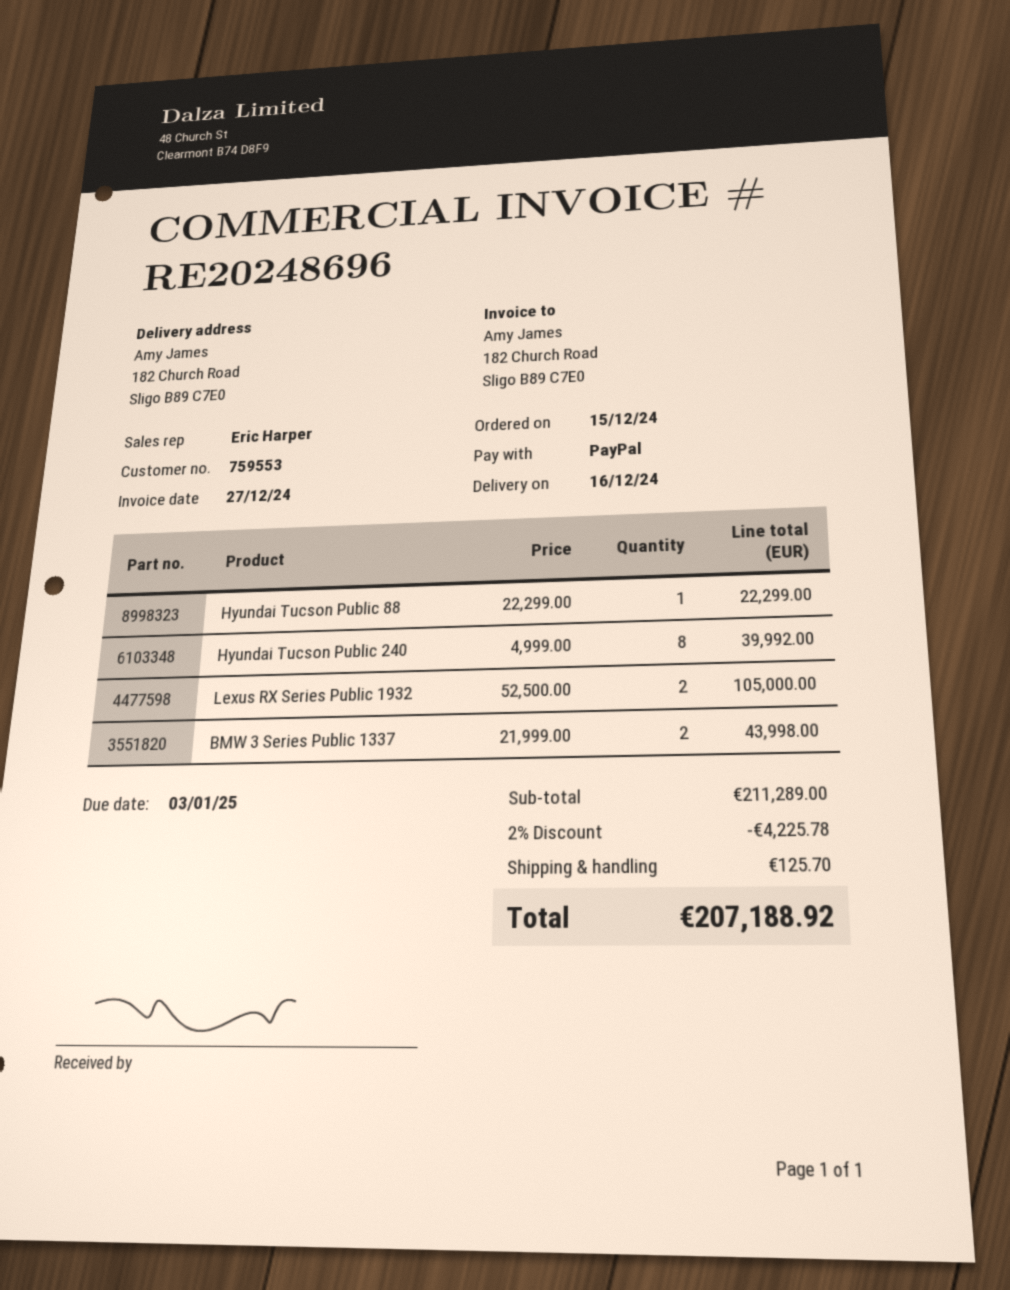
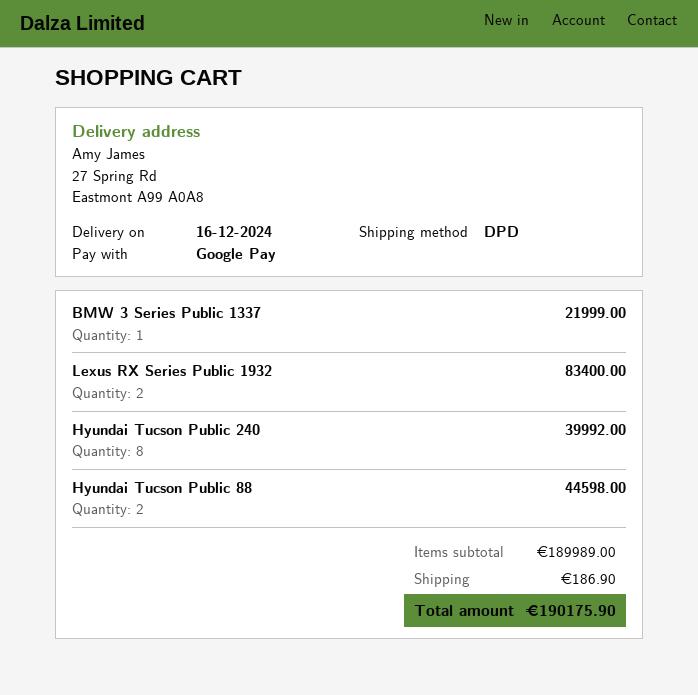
payment method: PayPal -> Google Pay
ship to: 182 Church Road, Sligo B89 C7E0 -> 27 Spring Rd, Eastmont A99 A0A8
Hyundai Tucson Public 88: 1 for 22299.00 -> 2 for 44598.00
Lexus RX Series Public 1932: 2 for 105000.00 -> 2 for 83400.00
BMW 3 Series Public 1337: 2 for 43998.00 -> 1 for 21999.00
subtotal: 211289.00 -> 189989.00
discount: 2% = 4225.78 -> none
shipping: 125.70 -> 186.90
total: 207188.92 -> 190175.90

